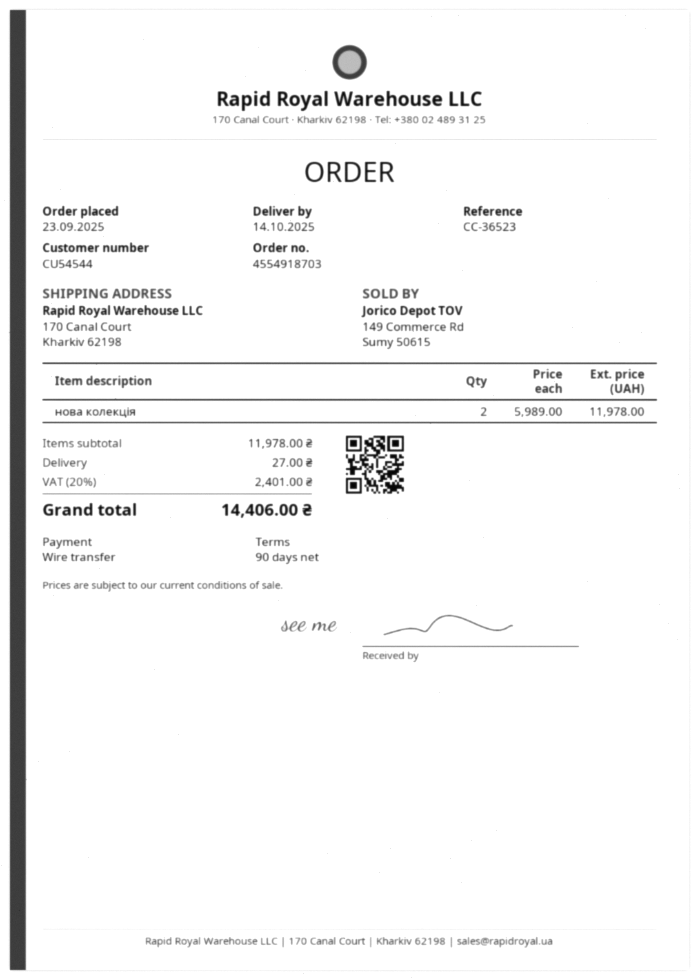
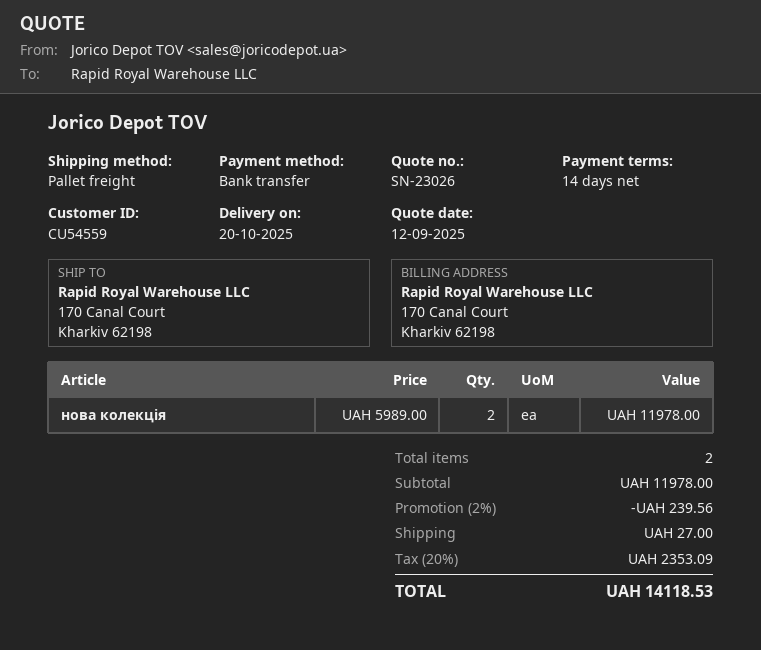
delivery date: 2025-10-14 -> 2025-10-20
payment terms: 90 days -> 14 days
customer number: CU54544 -> CU54559
discount: none -> 2% = 239.56
tax: 20% = 2401.00 -> 20% = 2353.09
total: 14406.00 -> 14118.53

